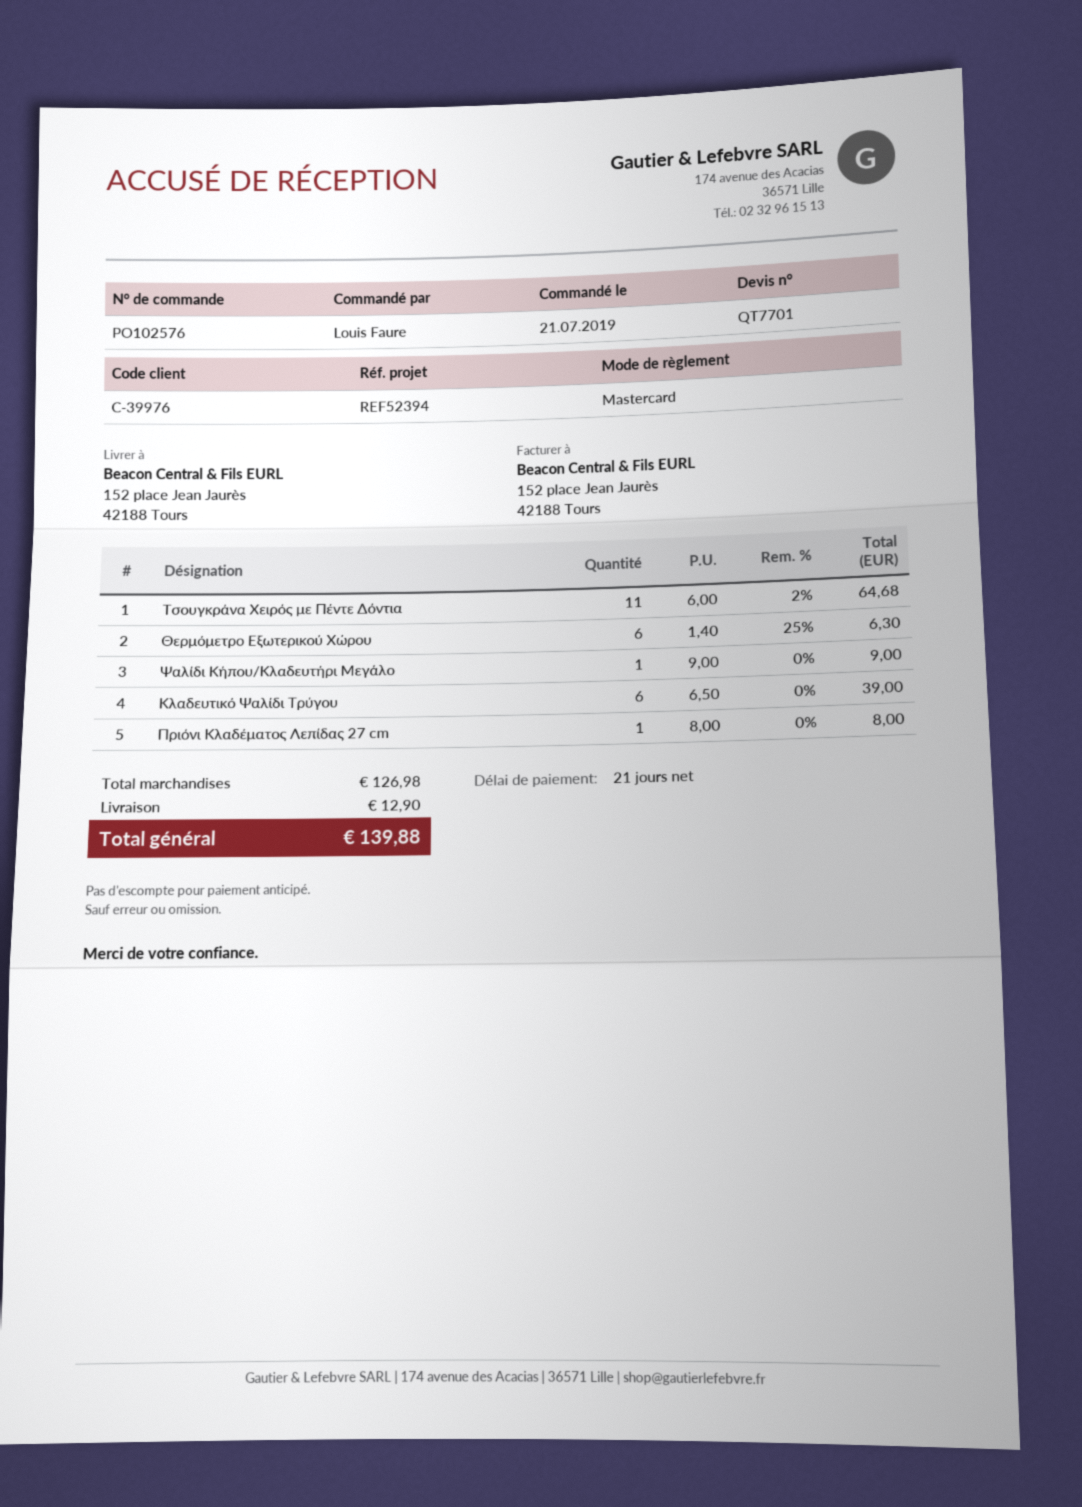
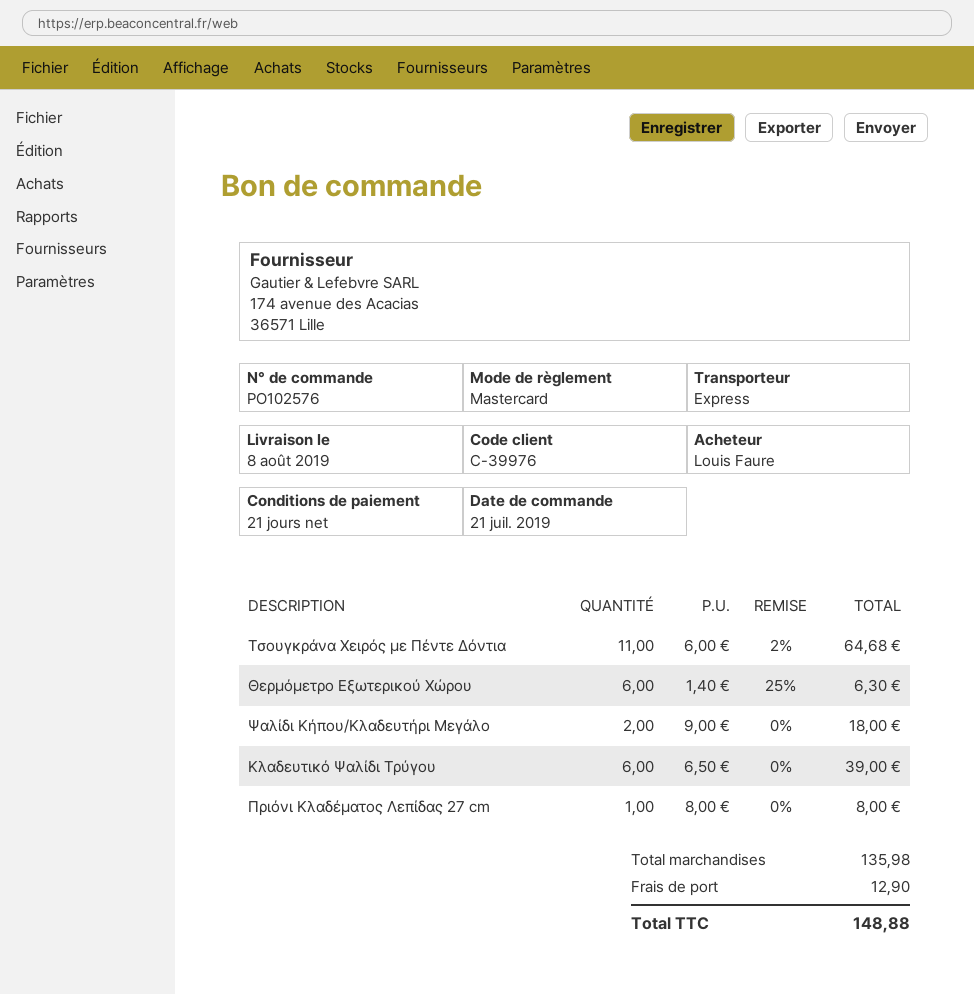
Ψαλίδι Κήπου/Κλαδευτήρι Μεγάλο: 1 x 9.00 = 9.00 -> 2 x 9.00 = 18.00
subtotal: 126.98 -> 135.98
total: 139.88 -> 148.88

